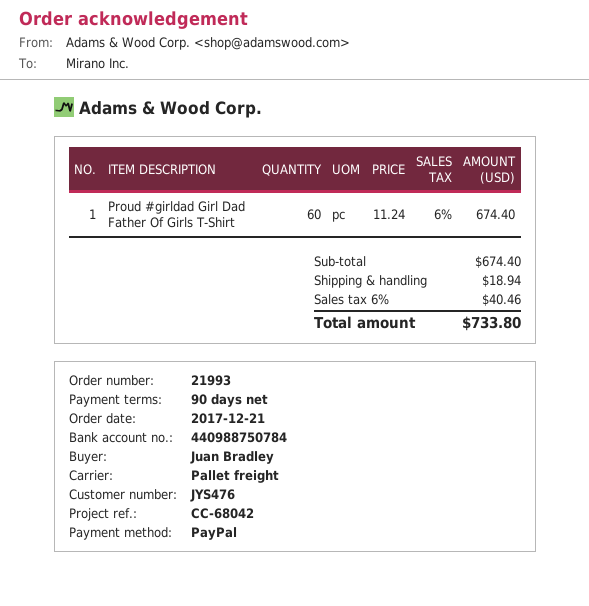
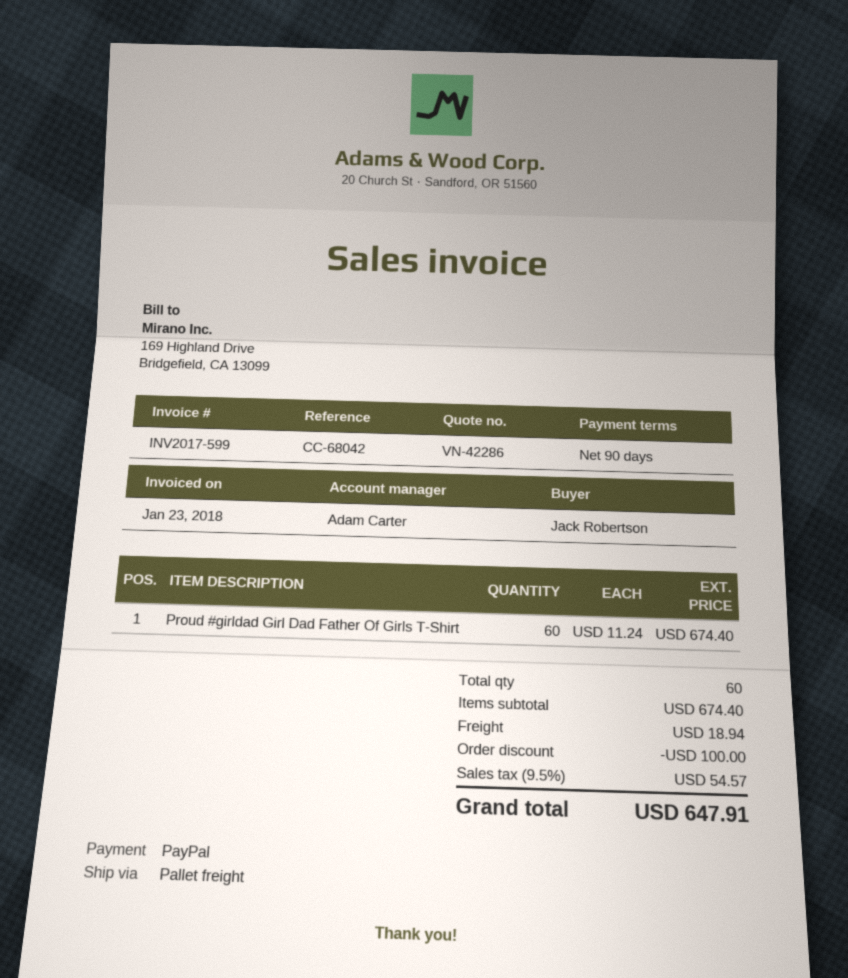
ordered by: Juan Bradley -> Jack Robertson
discount: none -> 100.00
tax: 6% = 40.46 -> 9.5% = 54.57
total: 733.80 -> 647.91

